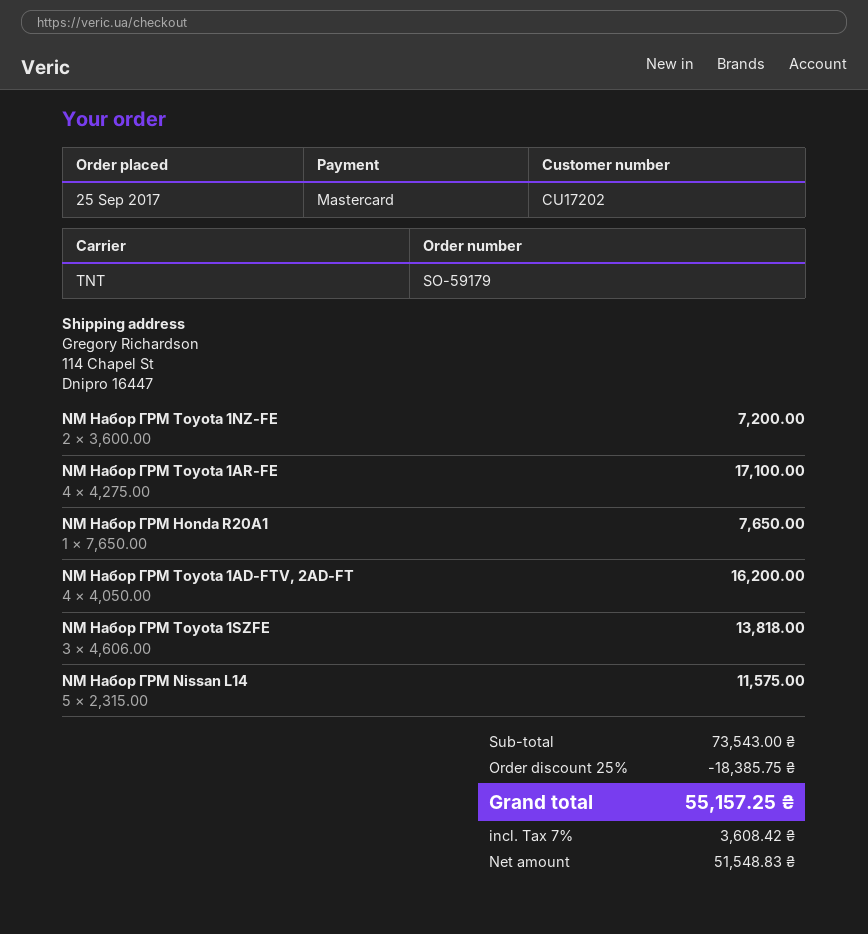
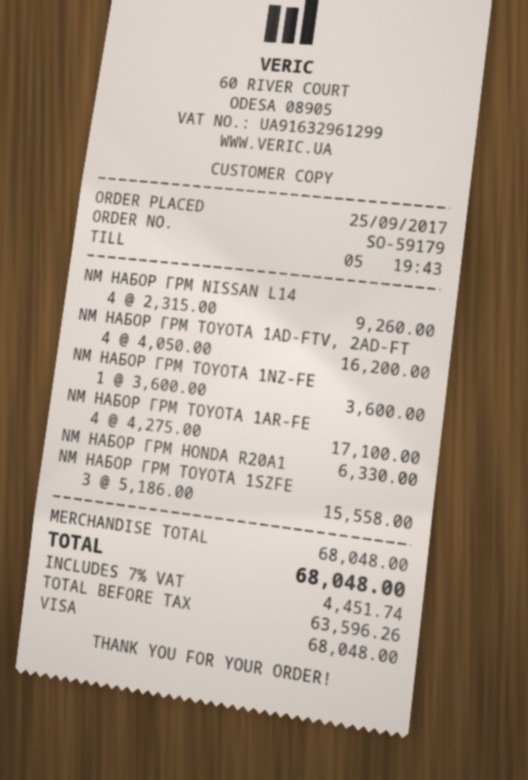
payment method: Mastercard -> Visa
NM Набор ГРМ Toyota 1NZ-FE: 2 x 3600.00 = 7200.00 -> 1 x 3600.00 = 3600.00
NM Набор ГРМ Honda R20A1: 1 x 7650.00 = 7650.00 -> 1 x 6330.00 = 6330.00
NM Набор ГРМ Toyota 1SZFE: 3 x 4606.00 = 13818.00 -> 3 x 5186.00 = 15558.00
NM Набор ГРМ Nissan L14: 5 x 2315.00 = 11575.00 -> 4 x 2315.00 = 9260.00
subtotal: 73543.00 -> 68048.00
discount: 25% = 18385.75 -> none
net: 51548.83 -> 63596.26
tax: 7% = 3608.42 -> 7% = 4451.74
total: 55157.25 -> 68048.00

